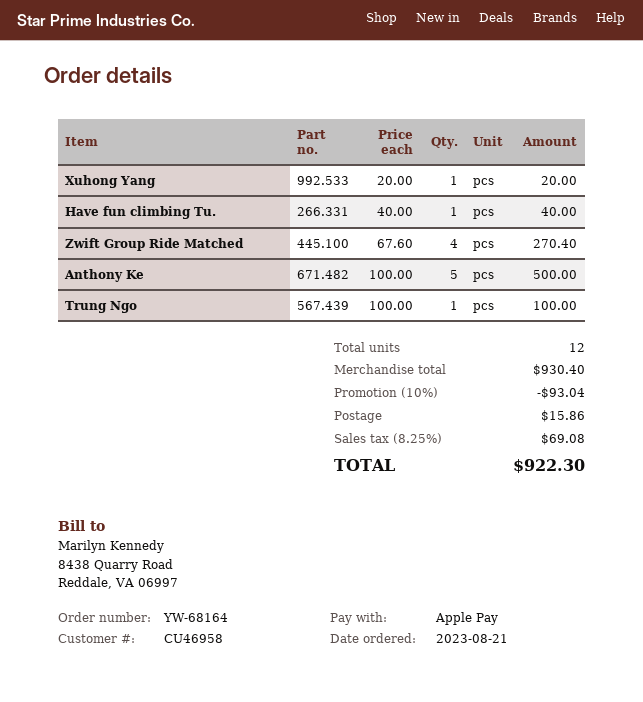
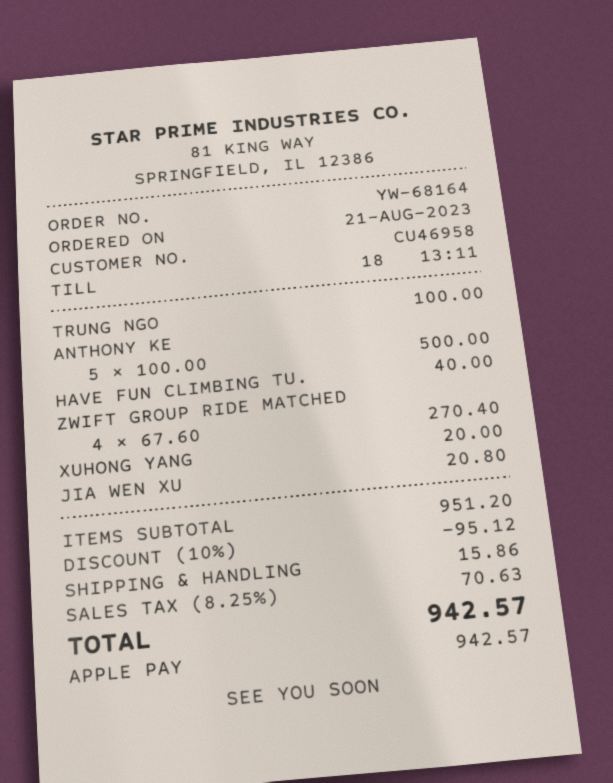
JIA WEN XU: none -> 1 x 20.80 = 20.80
subtotal: 930.40 -> 951.20
discount: 10% = 93.04 -> 10% = 95.12
tax: 8.25% = 69.08 -> 8.25% = 70.63
total: 922.30 -> 942.57

